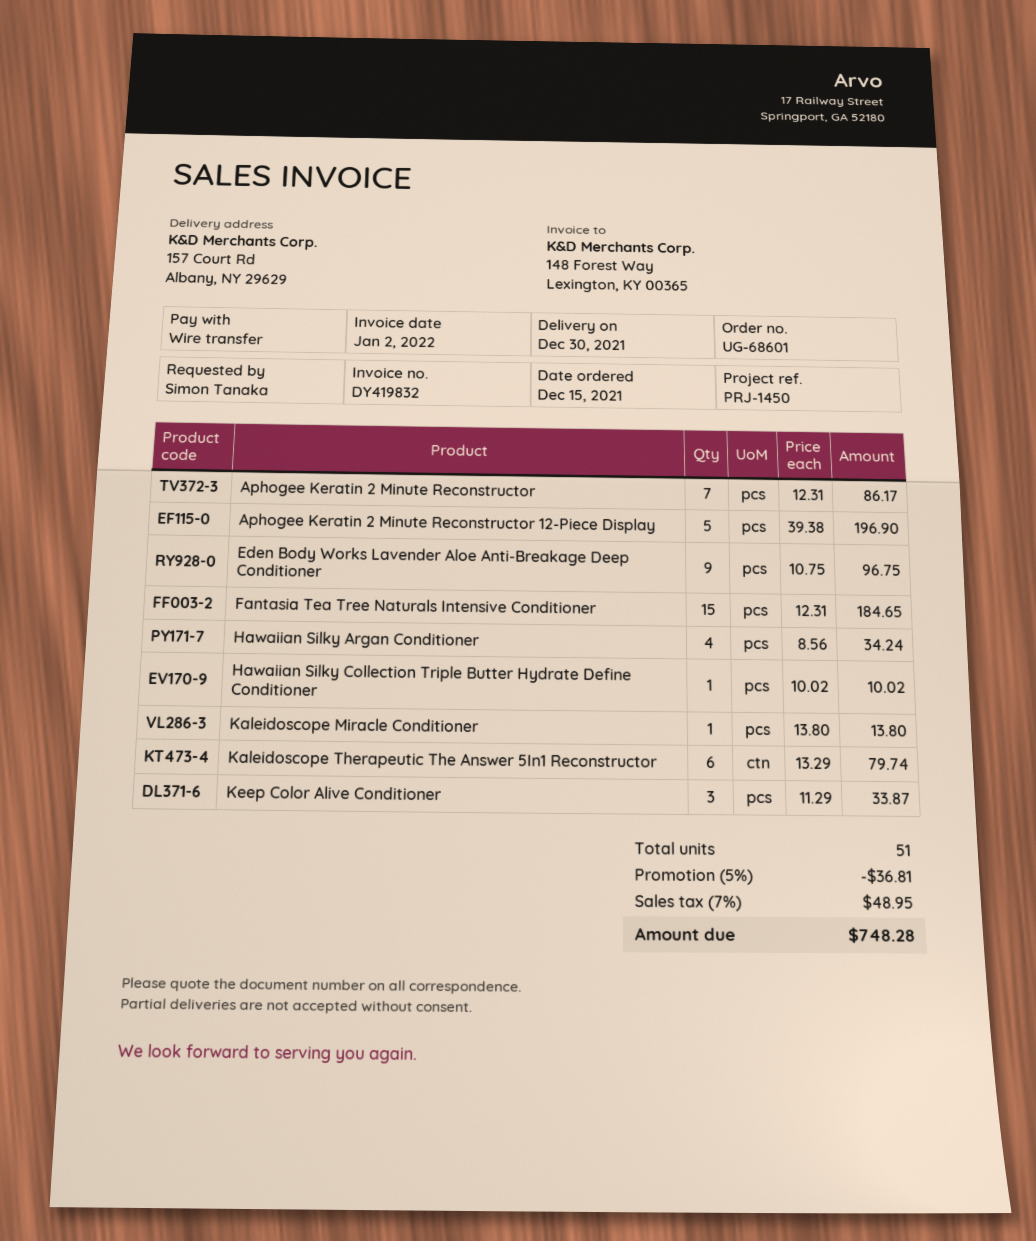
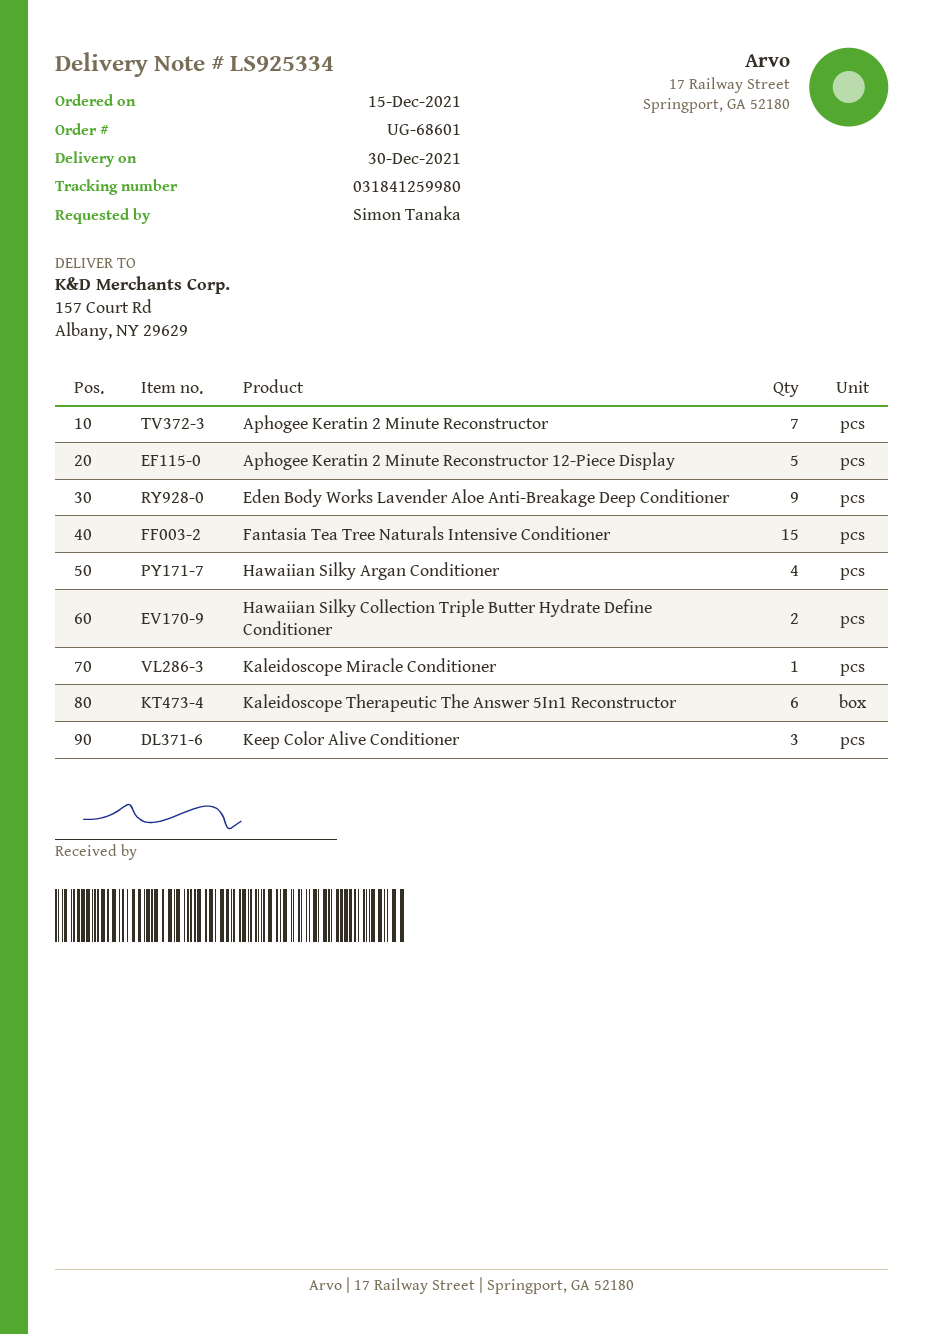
Hawaiian Silky Collection Triple Butter Hydrate Define Conditioner: 1 -> 2

